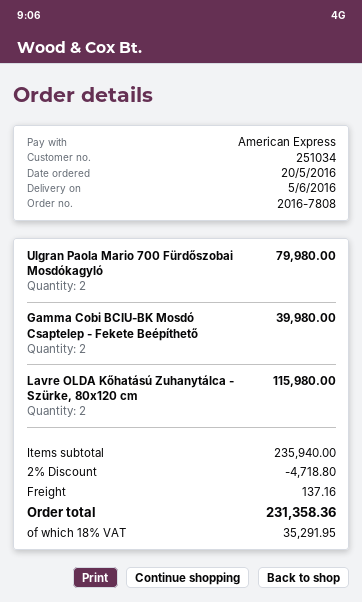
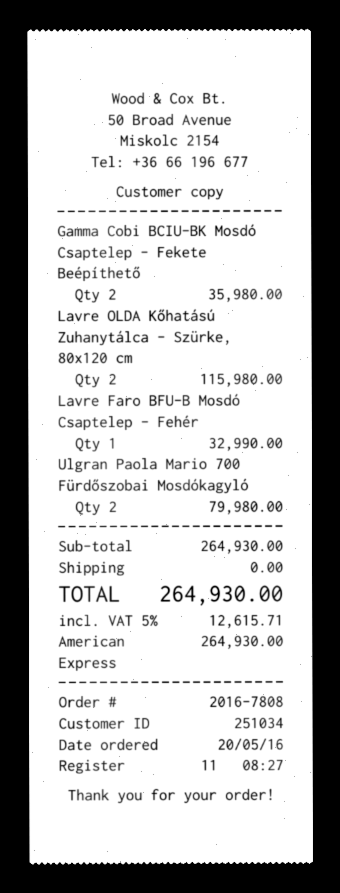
Gamma Cobi BCIU-BK Mosdó Csaptelep - Fekete Beépíthető: 2 for 39980.00 -> 2 for 35980.00
Lavre Faro BFU-B Mosdó Csaptelep - Fehér: none -> 1 for 32990.00
subtotal: 235940.00 -> 264930.00
discount: 2% = 4718.80 -> none
shipping: 137.16 -> 0.00
tax: 18% = 35291.95 -> 5% = 12615.71
total: 231358.36 -> 264930.00

